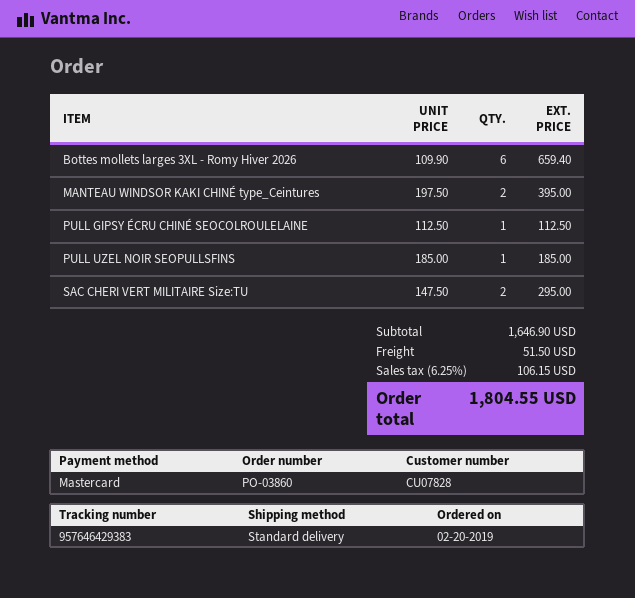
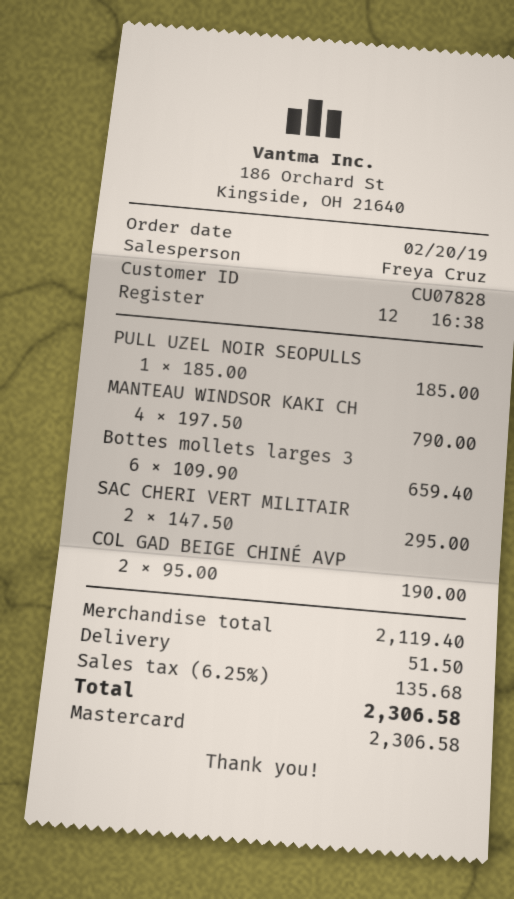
MANTEAU WINDSOR KAKI CHINÉ type_Ceintures: 2 x 197.50 = 395.00 -> 4 x 197.50 = 790.00
PULL GIPSY ÉCRU CHINÉ SEOCOLROULELAINE: 1 x 112.50 = 112.50 -> none
COL GAD BEIGE CHINÉ AVP: none -> 2 x 95.00 = 190.00
subtotal: 1646.90 -> 2119.40
tax: 6.25% = 106.15 -> 6.25% = 135.68
total: 1804.55 -> 2306.58

